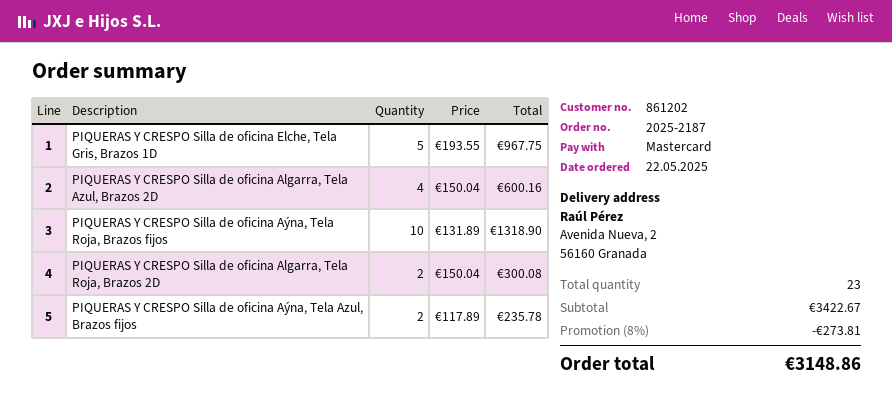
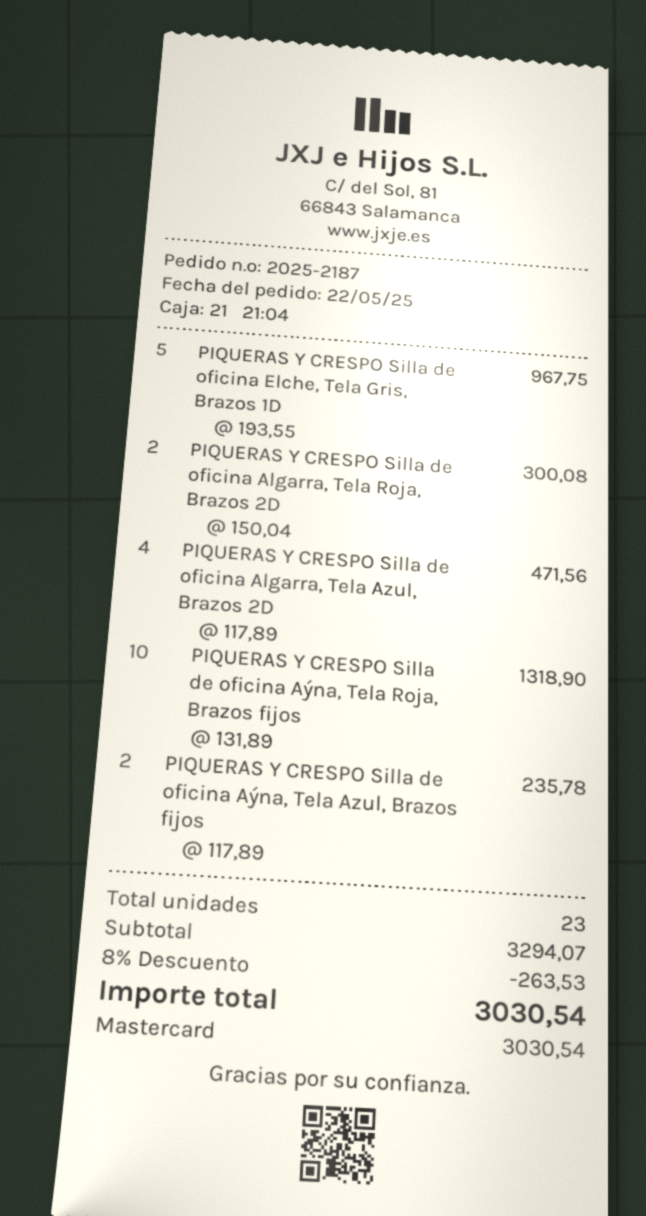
PIQUERAS Y CRESPO Silla de oficina Algarra, Tela Azul, Brazos 2D: 4 x 150.04 = 600.16 -> 4 x 117.89 = 471.56
subtotal: 3422.67 -> 3294.07
discount: 8% = 273.81 -> 8% = 263.53
total: 3148.86 -> 3030.54

